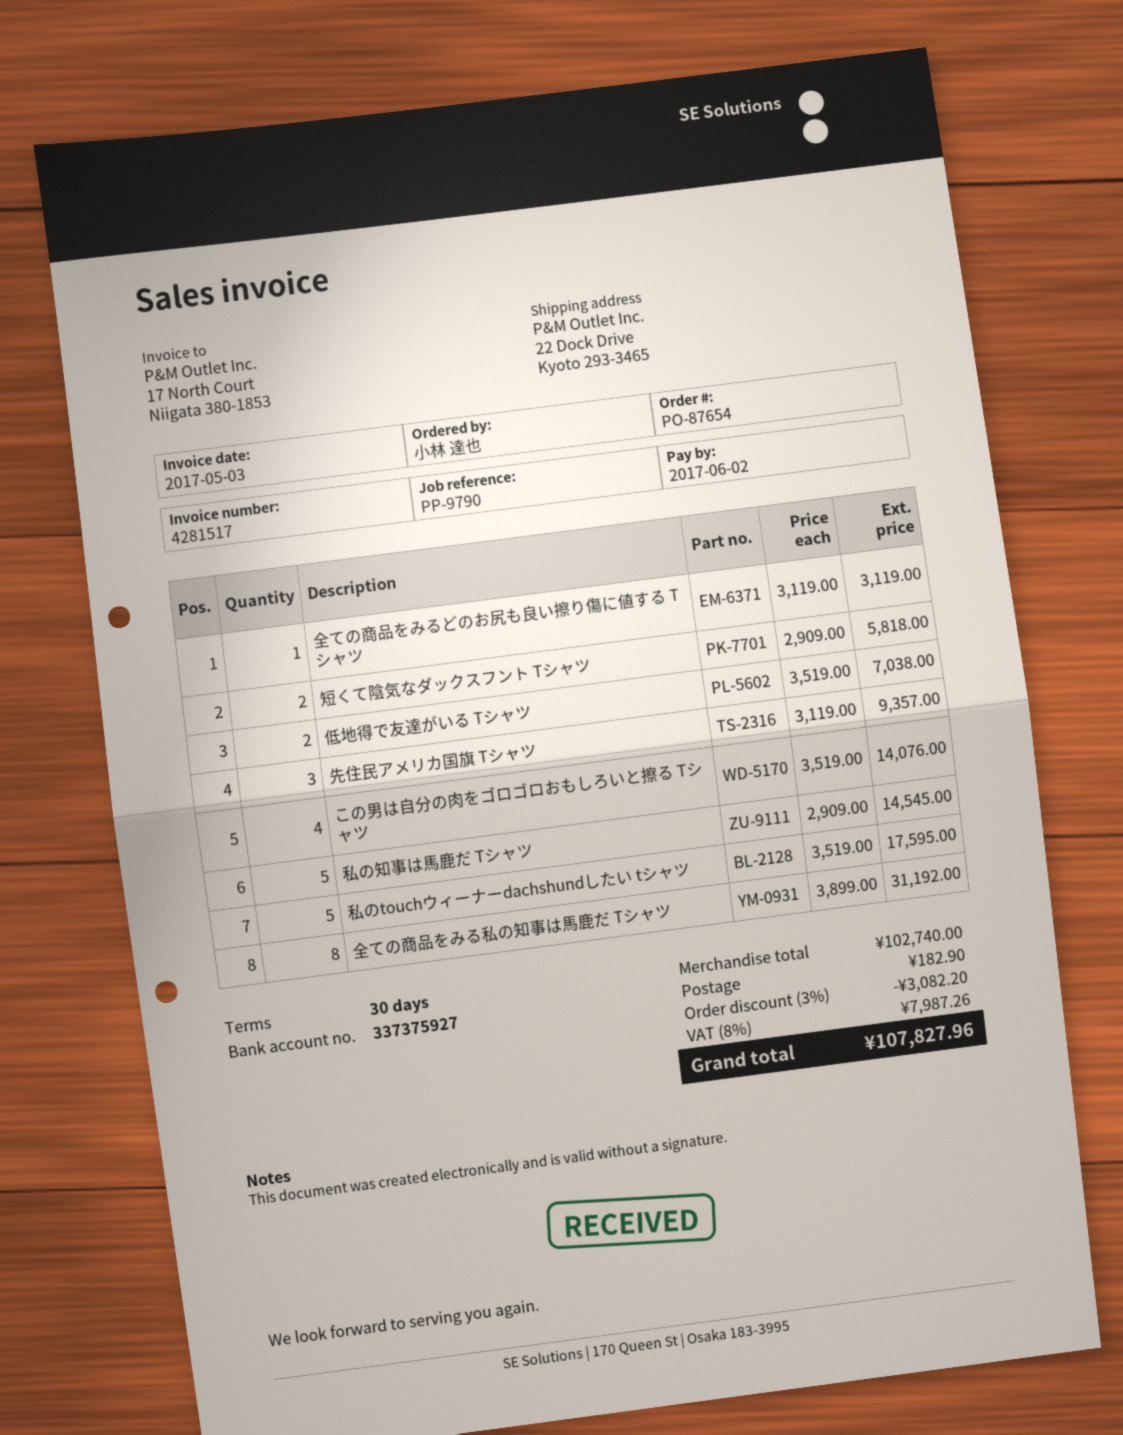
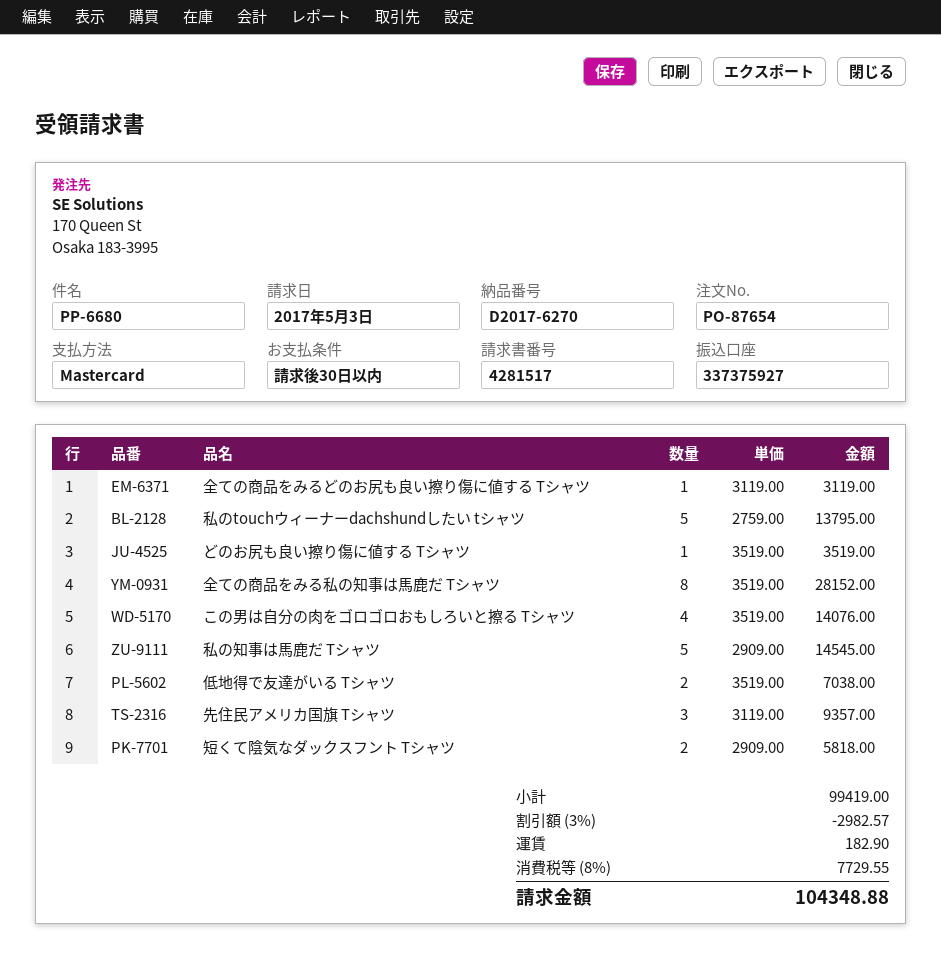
reference: PP-9790 -> PP-6680
私のtouchウィーナーdachshundしたい tシャツ: 5 x 3519.00 = 17595.00 -> 5 x 2759.00 = 13795.00
全ての商品をみる私の知事は馬鹿だ Tシャツ: 8 x 3899.00 = 31192.00 -> 8 x 3519.00 = 28152.00
どのお尻も良い擦り傷に値する Tシャツ: none -> 1 x 3519.00 = 3519.00
subtotal: 102740.00 -> 99419.00
discount: 3% = 3082.20 -> 3% = 2982.57
tax: 8% = 7987.26 -> 8% = 7729.55
total: 107827.96 -> 104348.88

